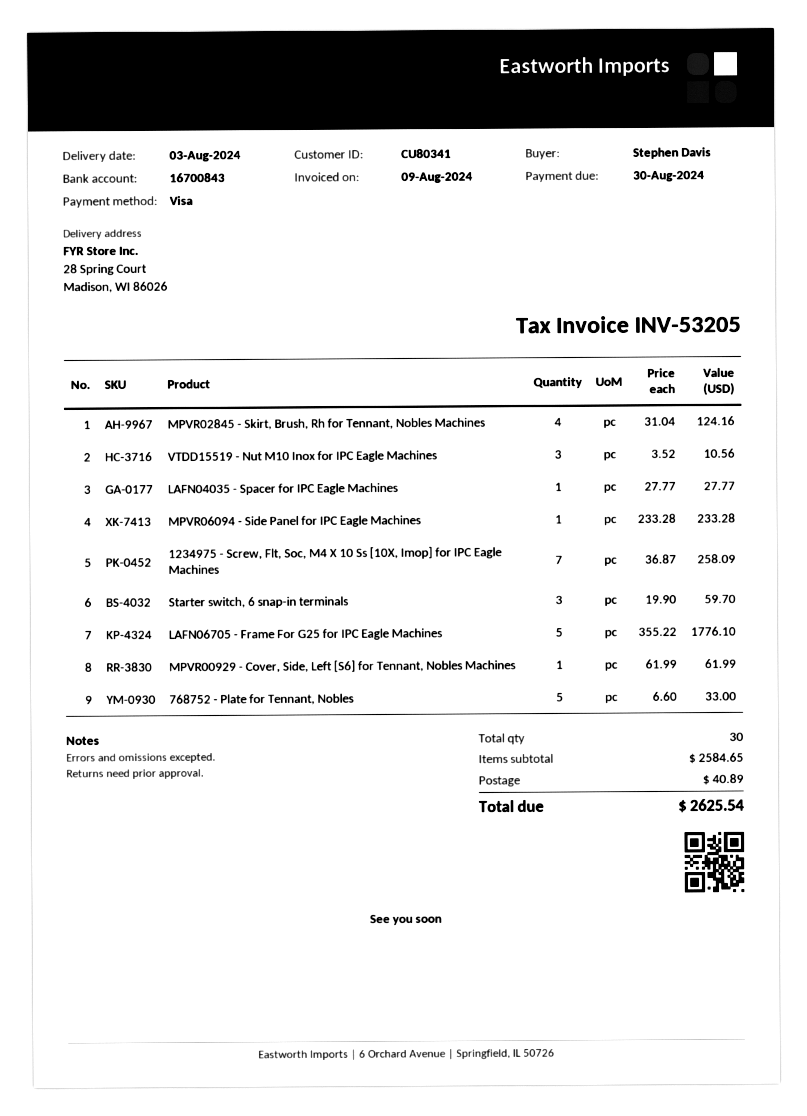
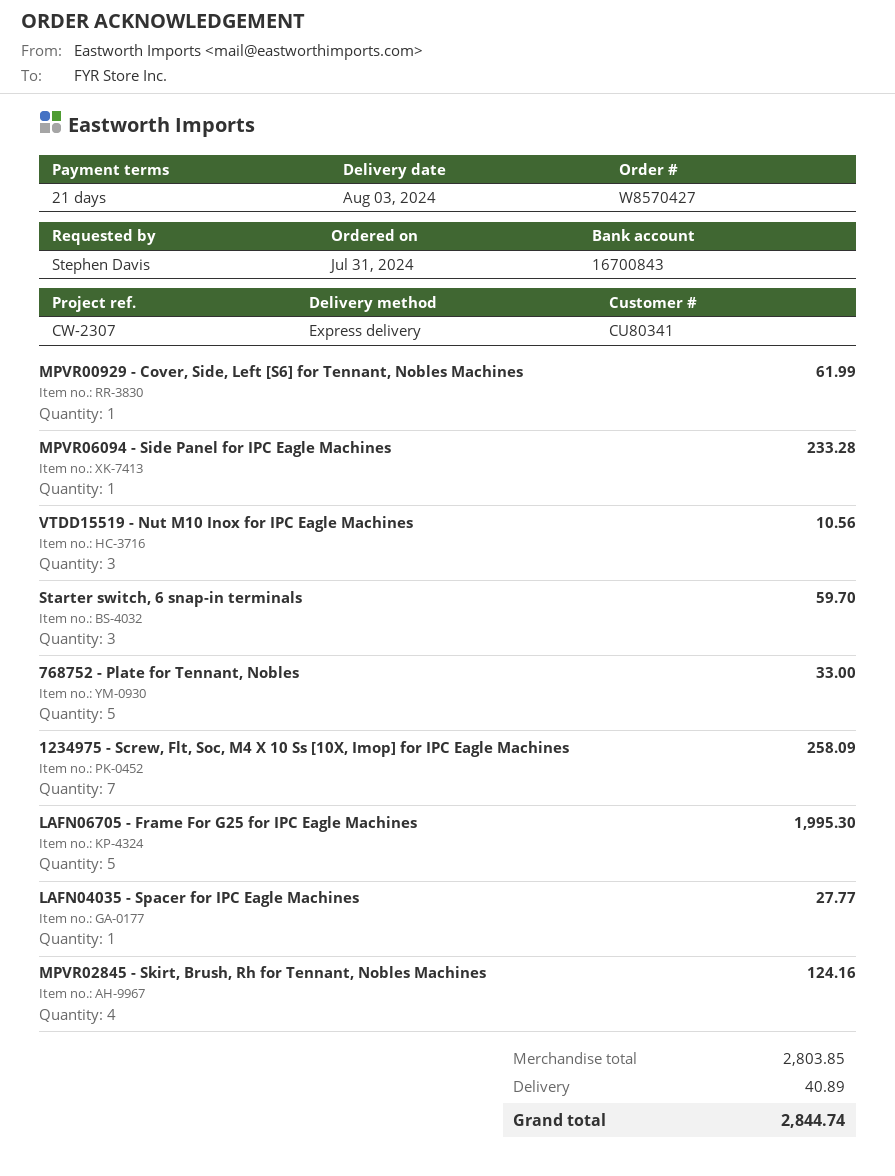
LAFN06705 - Frame For G25 for IPC Eagle Machines: 5 for 1776.10 -> 5 for 1995.30
subtotal: 2584.65 -> 2803.85
total: 2625.54 -> 2844.74

